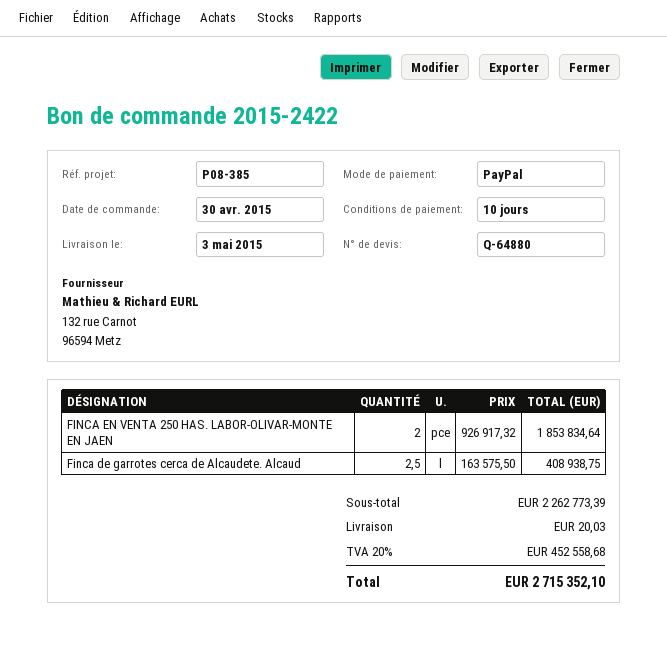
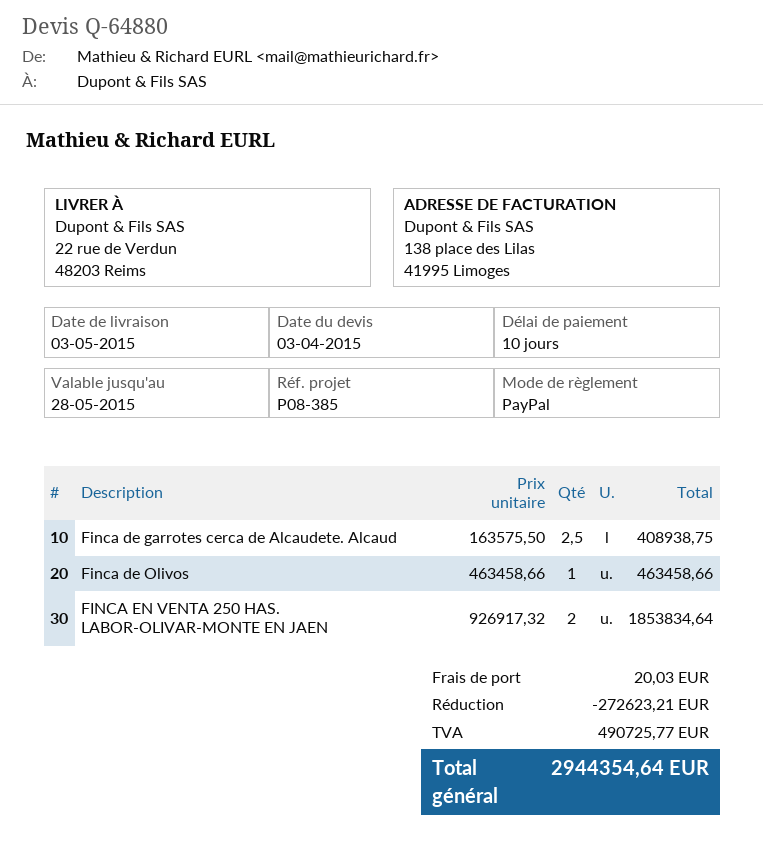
Finca de Olivos: none -> 1 x 463458.66 = 463458.66
discount: none -> 272623.21
tax: 452558.68 -> 490725.77
total: 2715352.10 -> 2944354.64

